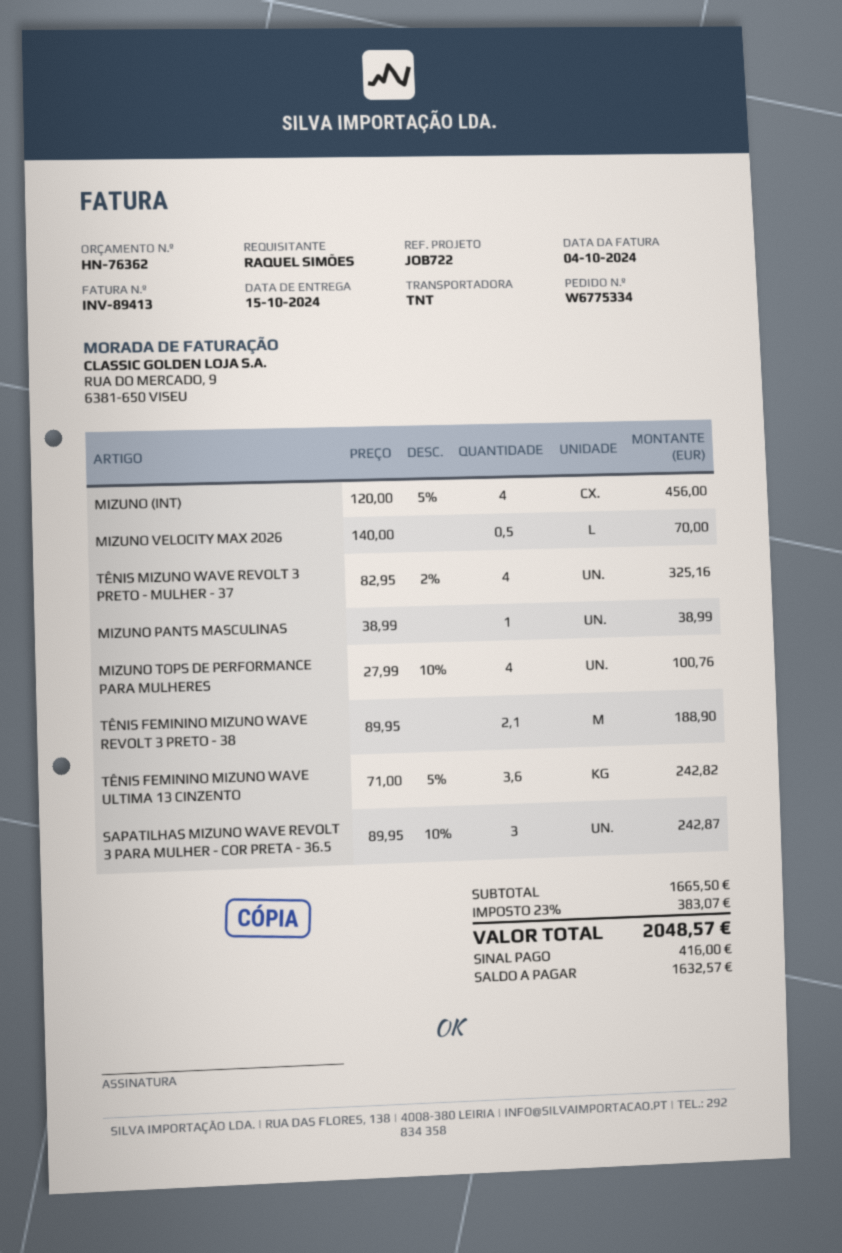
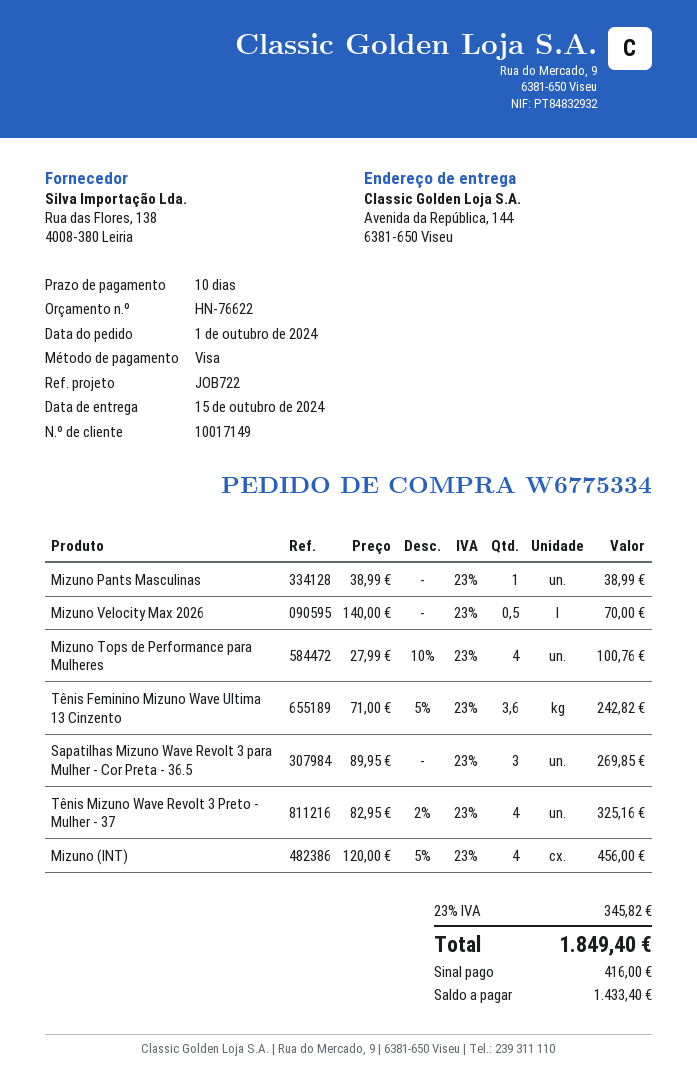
quote number: HN-76362 -> HN-76622
TÊNIS FEMININO MIZUNO WAVE REVOLT 3 PRETO - 38: 2.1 x 89.95 = 188.90 -> none
SAPATILHAS MIZUNO WAVE REVOLT 3 PARA MULHER - COR PRETA - 36.5: 3 x 89.95 - 10% = 242.87 -> 3 x 89.95 = 269.85
tax: 23% = 383.07 -> 23% = 345.82
total: 2048.57 -> 1849.40
balance: 1632.57 -> 1433.40

